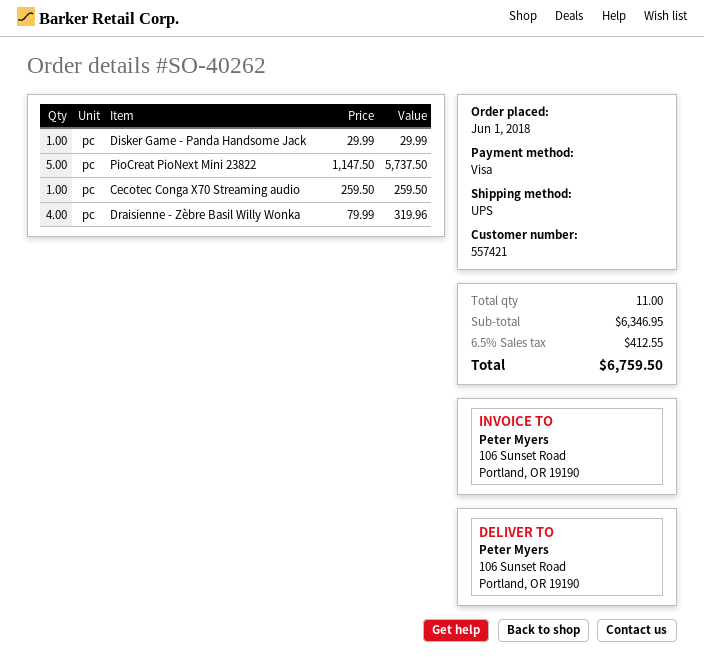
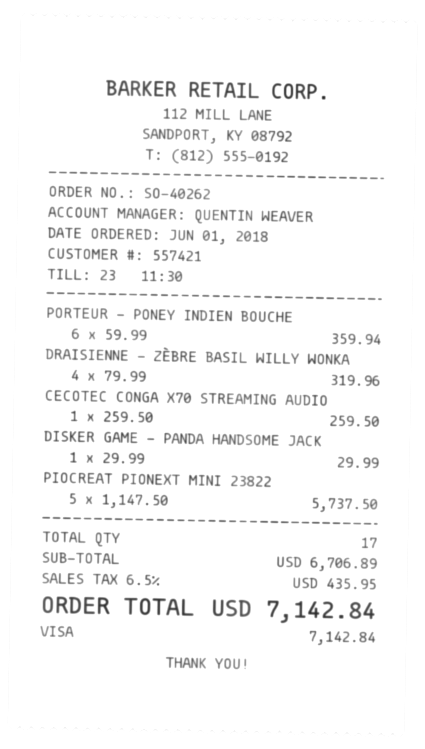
PORTEUR - PONEY INDIEN BOUCHE: none -> 6 x 59.99 = 359.94
total quantity: 11 -> 17
subtotal: 6346.95 -> 6706.89
tax: 6.5% = 412.55 -> 6.5% = 435.95
total: 6759.50 -> 7142.84

